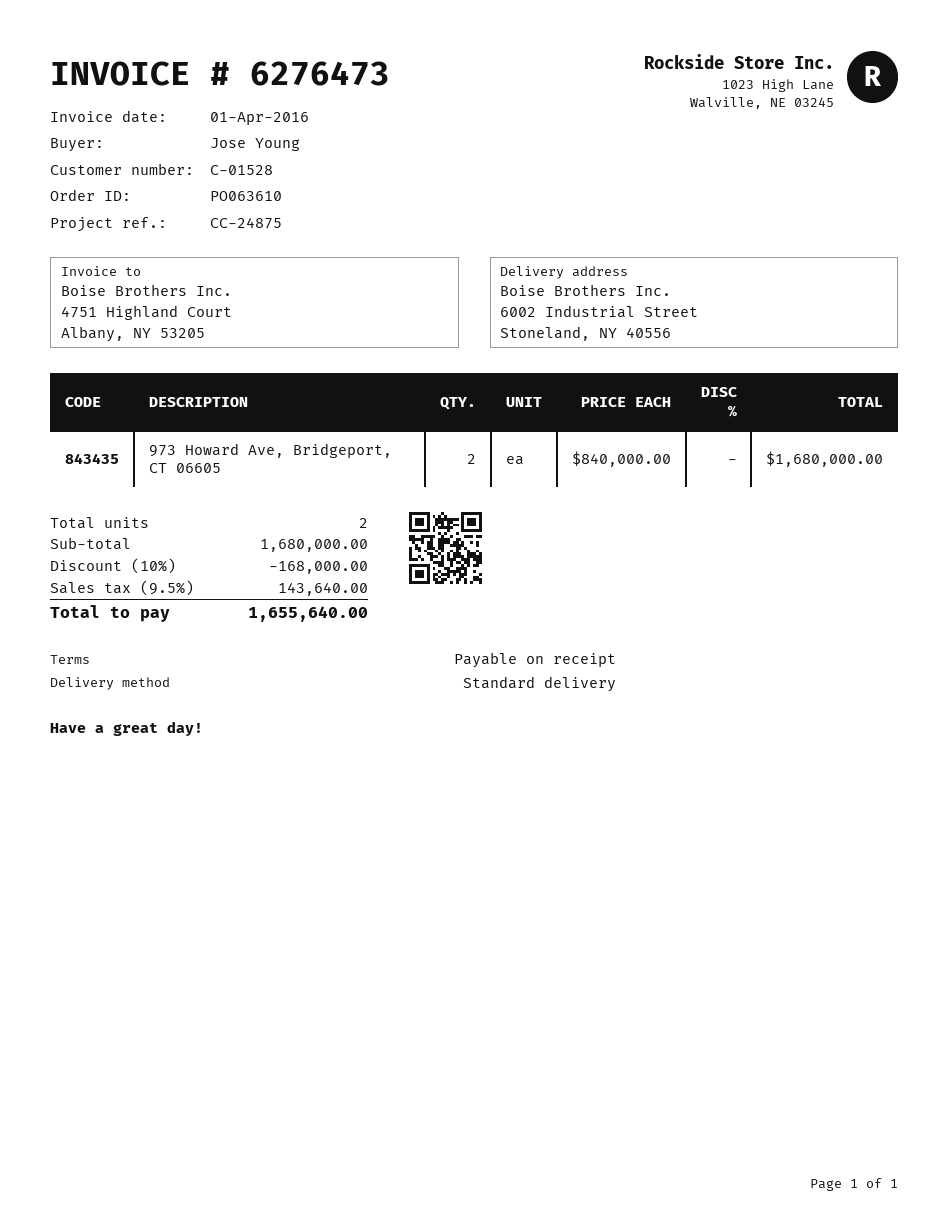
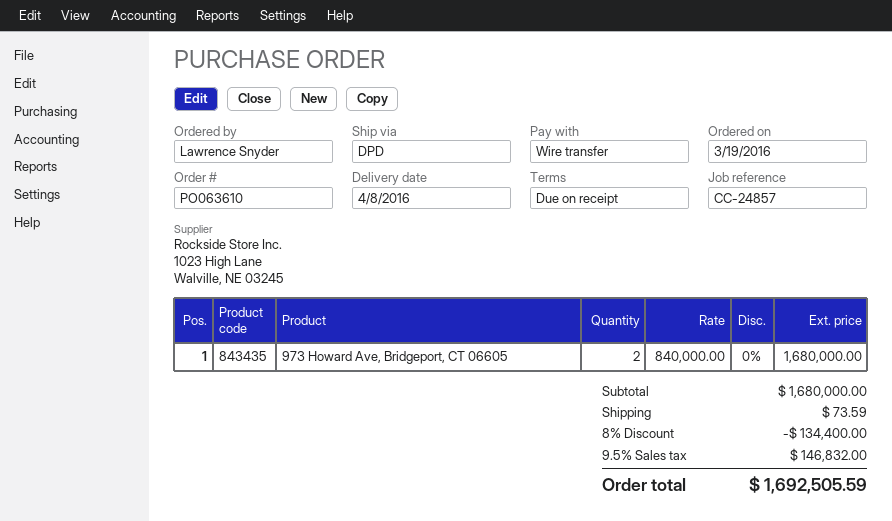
reference: CC-24875 -> CC-24857
ordered by: Jose Young -> Lawrence Snyder
shipping method: standard -> DPD
discount: 10% = 168000.00 -> 8% = 134400.00
shipping: none -> 73.59
tax: 9.5% = 143640.00 -> 9.5% = 146832.00
total: 1655640.00 -> 1692505.59

